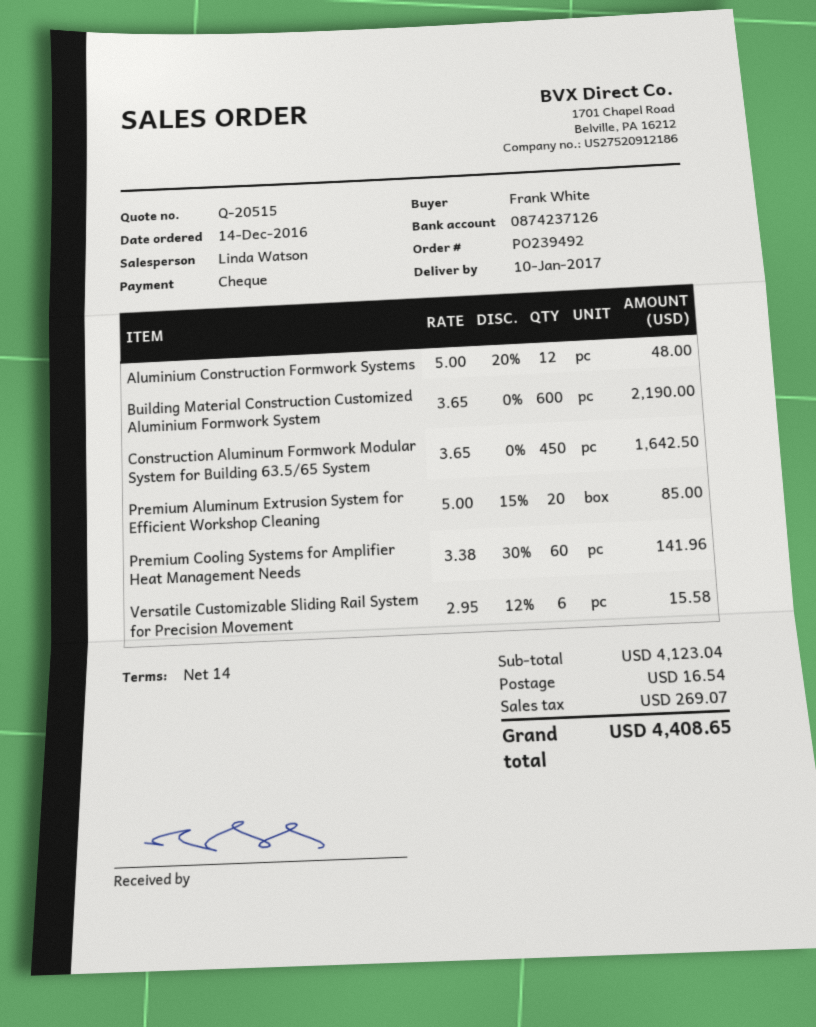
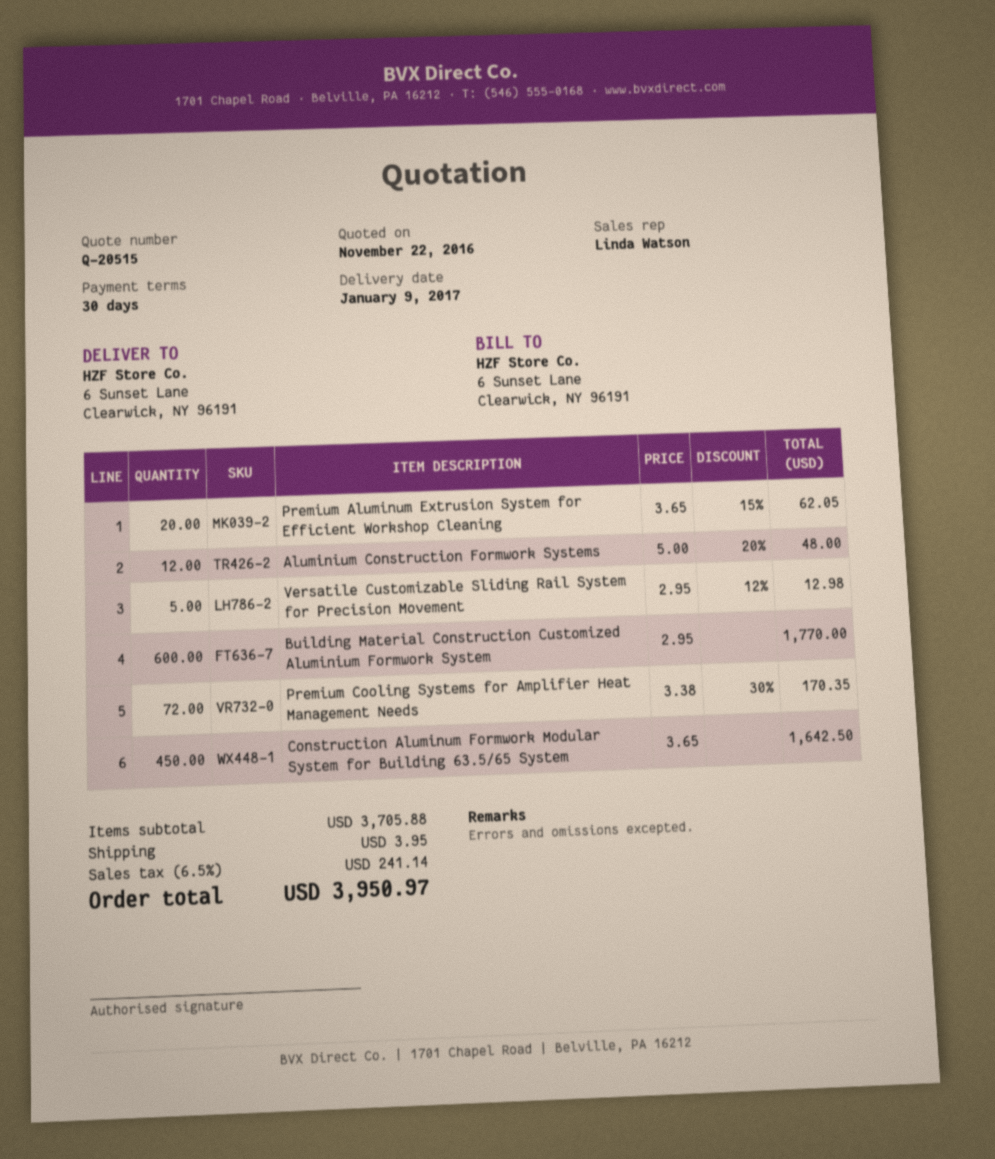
delivery date: 2017-01-10 -> 2017-01-09
payment terms: 14 days -> 30 days
Building Material Construction Customized Aluminium Formwork System: 600 x 3.65 = 2190.00 -> 600 x 2.95 = 1770.00
Premium Aluminum Extrusion System for Efficient Workshop Cleaning: 20 x 5.00 - 15% = 85.00 -> 20 x 3.65 - 15% = 62.05
Premium Cooling Systems for Amplifier Heat Management Needs: 60 x 3.38 - 30% = 141.96 -> 72 x 3.38 - 30% = 170.35
Versatile Customizable Sliding Rail System for Precision Movement: 6 x 2.95 - 12% = 15.58 -> 5 x 2.95 - 12% = 12.98
subtotal: 4123.04 -> 3705.88
shipping: 16.54 -> 3.95
tax: 269.07 -> 241.14
total: 4408.65 -> 3950.97

